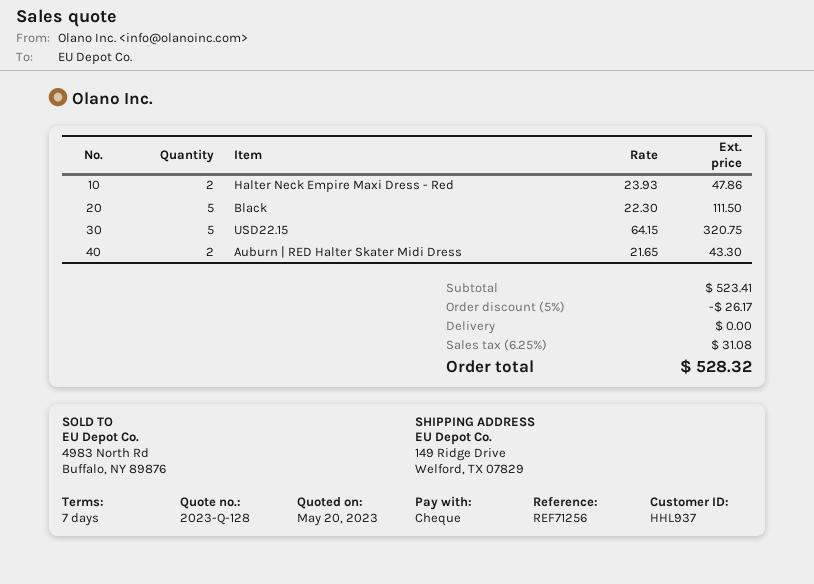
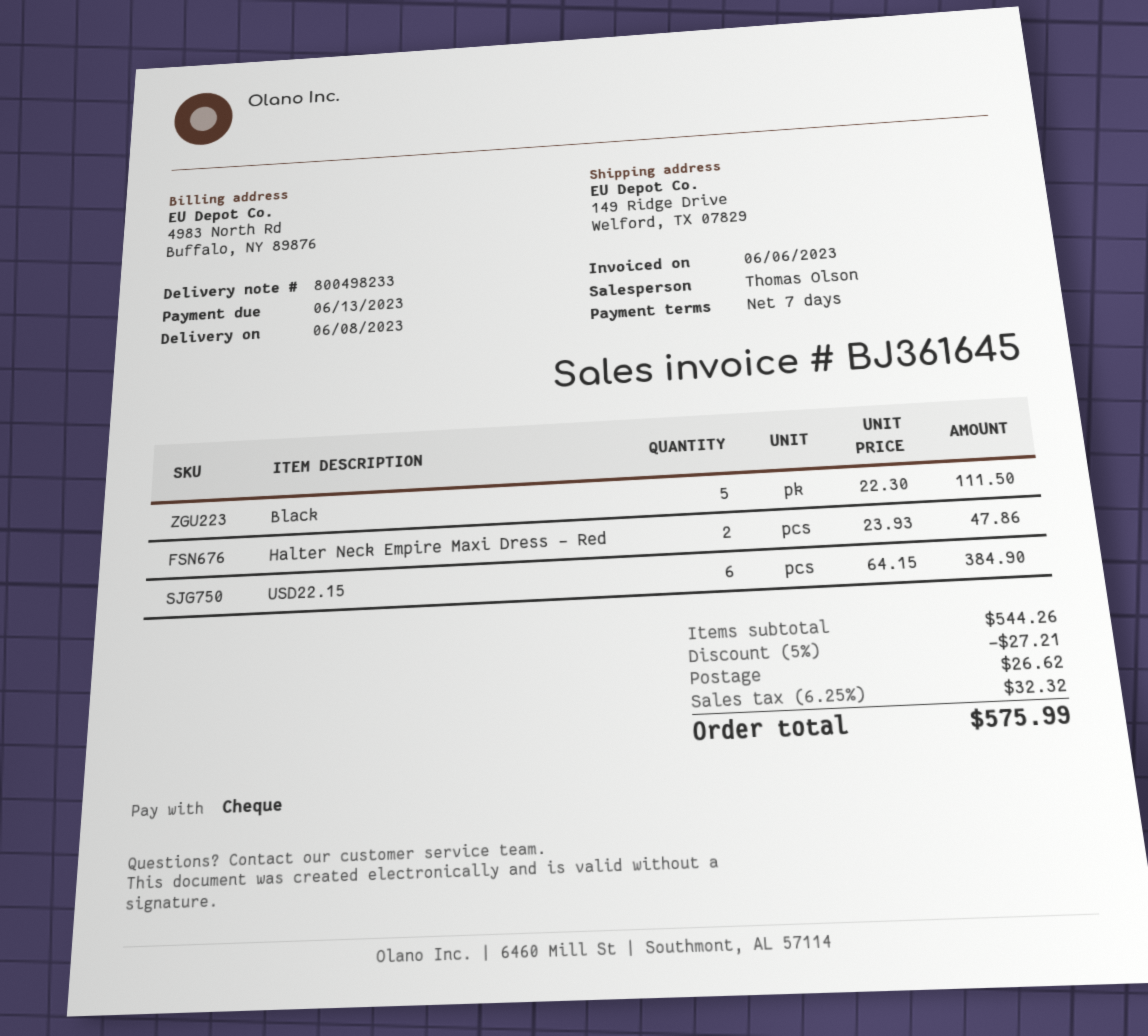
USD22.15: 5 x 64.15 = 320.75 -> 6 x 64.15 = 384.90
Auburn | RED Halter Skater Midi Dress: 2 x 21.65 = 43.30 -> none
subtotal: 523.41 -> 544.26
discount: 5% = 26.17 -> 5% = 27.21
shipping: 0.00 -> 26.62
tax: 6.25% = 31.08 -> 6.25% = 32.32
total: 528.32 -> 575.99

